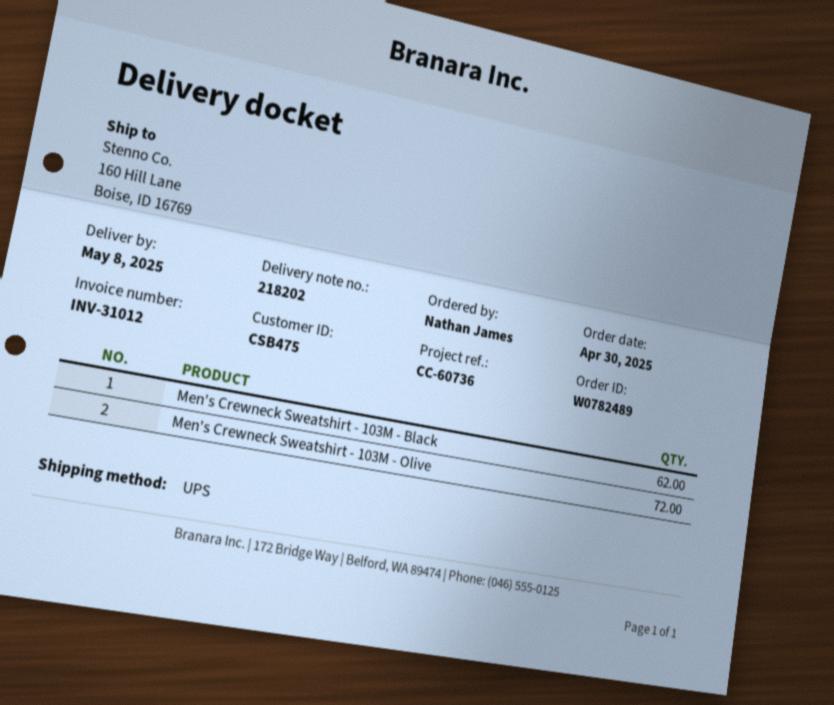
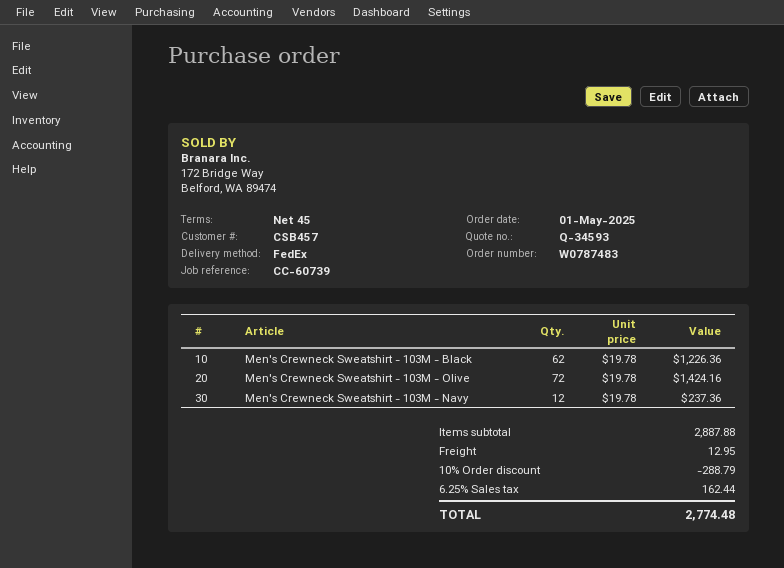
order number: W0782489 -> W0787483
order date: 2025-04-30 -> 2025-05-01
customer number: CSB475 -> CSB457
reference: CC-60736 -> CC-60739
shipping method: UPS -> FedEx
Men's Crewneck Sweatshirt - 103M - Navy: none -> 12

